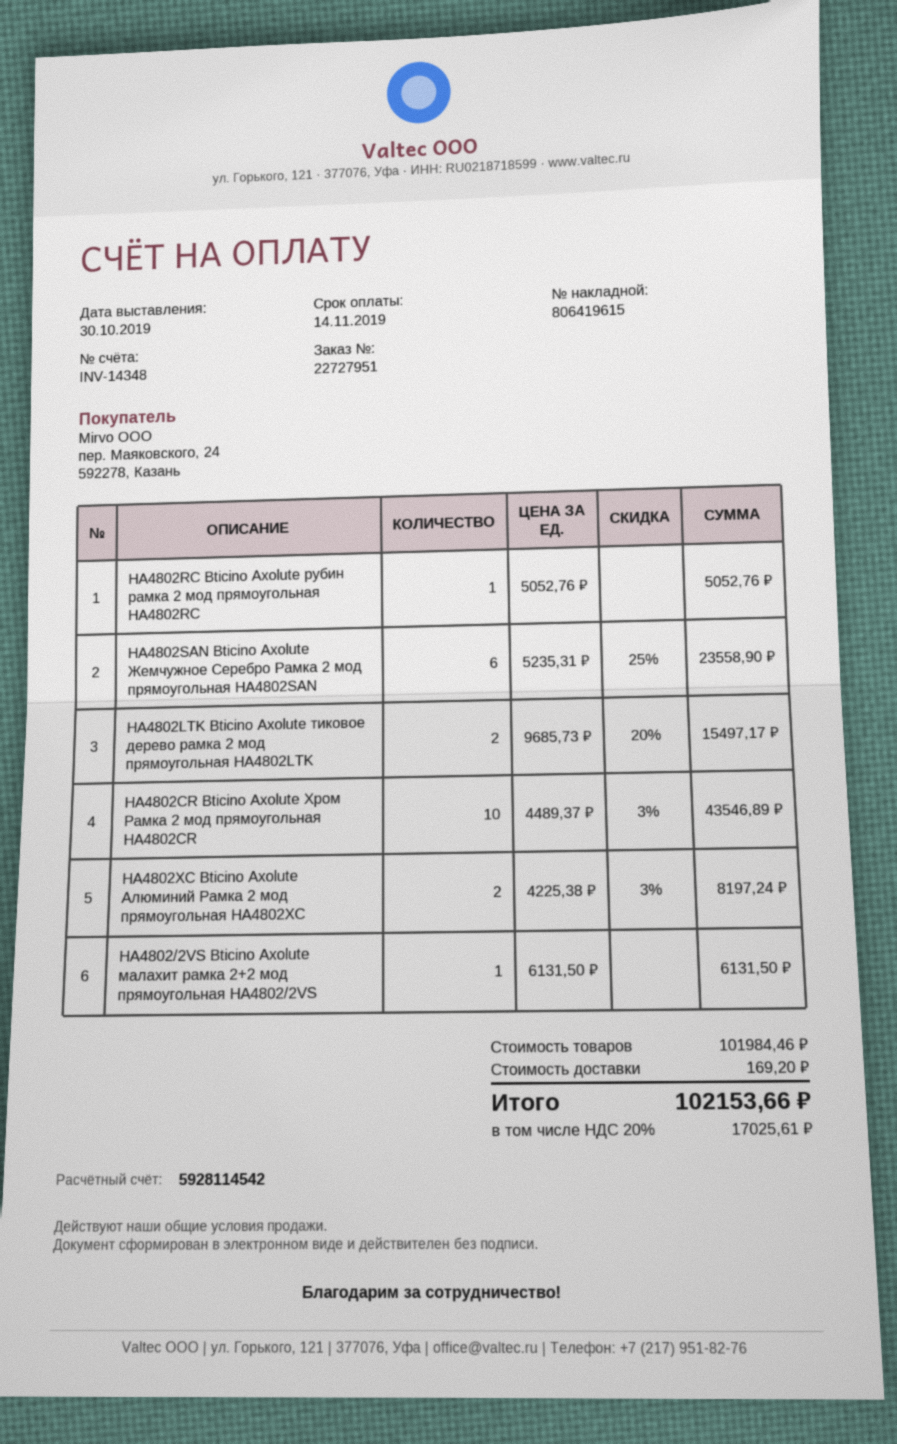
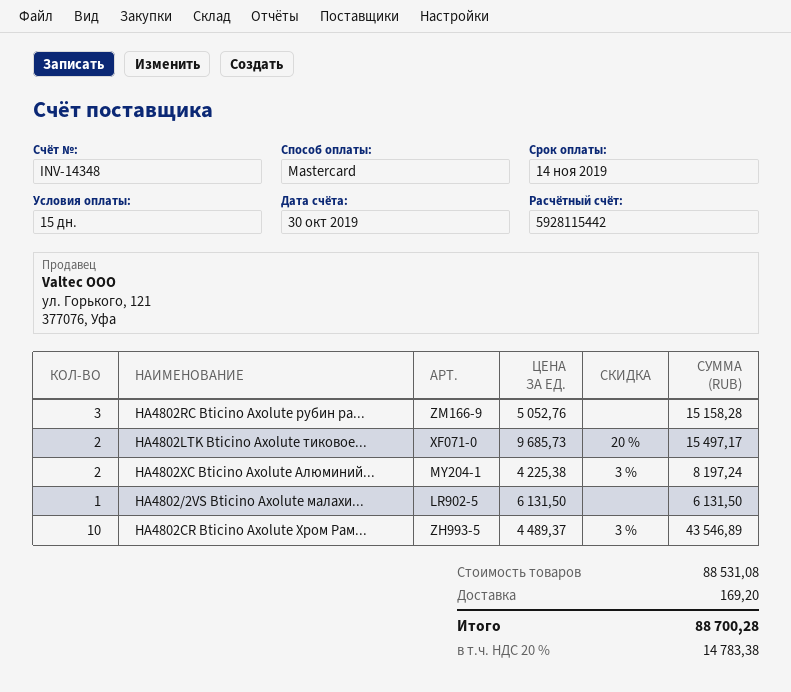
bank account: 5928114542 -> 5928115442
HA4802RC Bticino Axolute рубин рамка 2 мод прямоугольная HA4802RC: 1 x 5052.76 = 5052.76 -> 3 x 5052.76 = 15158.28
HA4802SAN Bticino Axolute Жемчужное Серебро Рамка 2 мод прямоугольная HA4802SAN: 6 x 5235.31 - 25% = 23558.90 -> none
subtotal: 101984.46 -> 88531.08
tax: 20% = 17025.61 -> 20% = 14783.38
total: 102153.66 -> 88700.28

